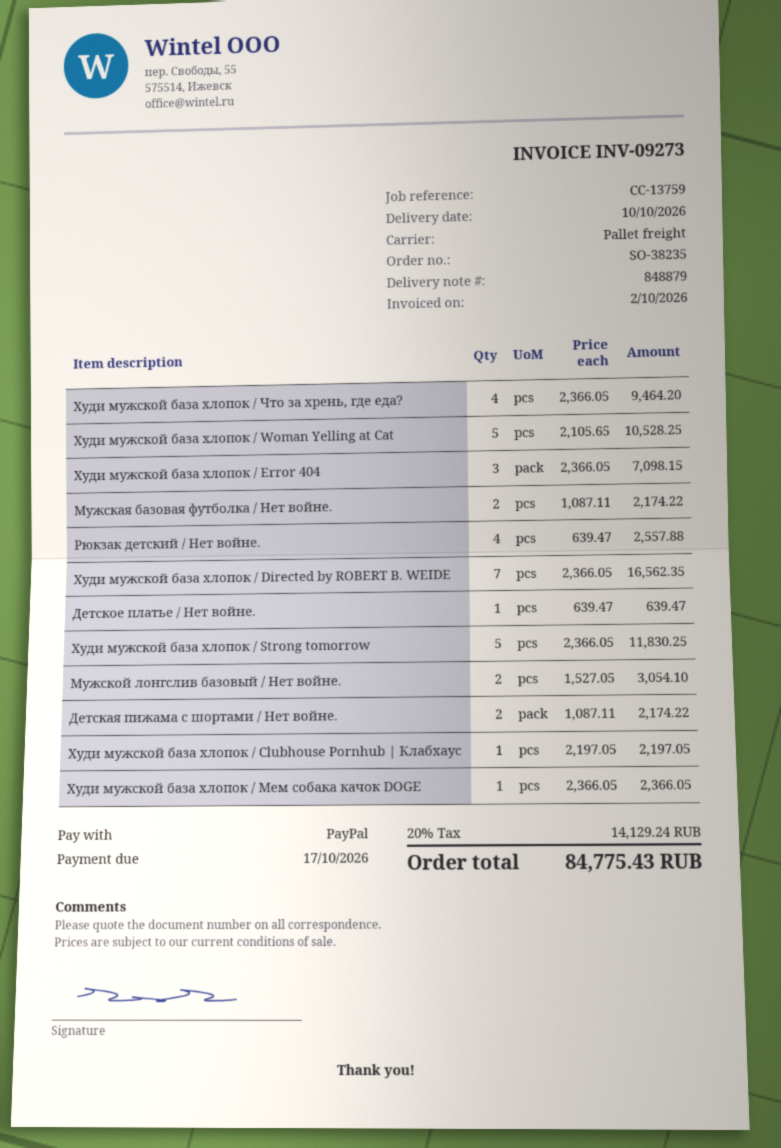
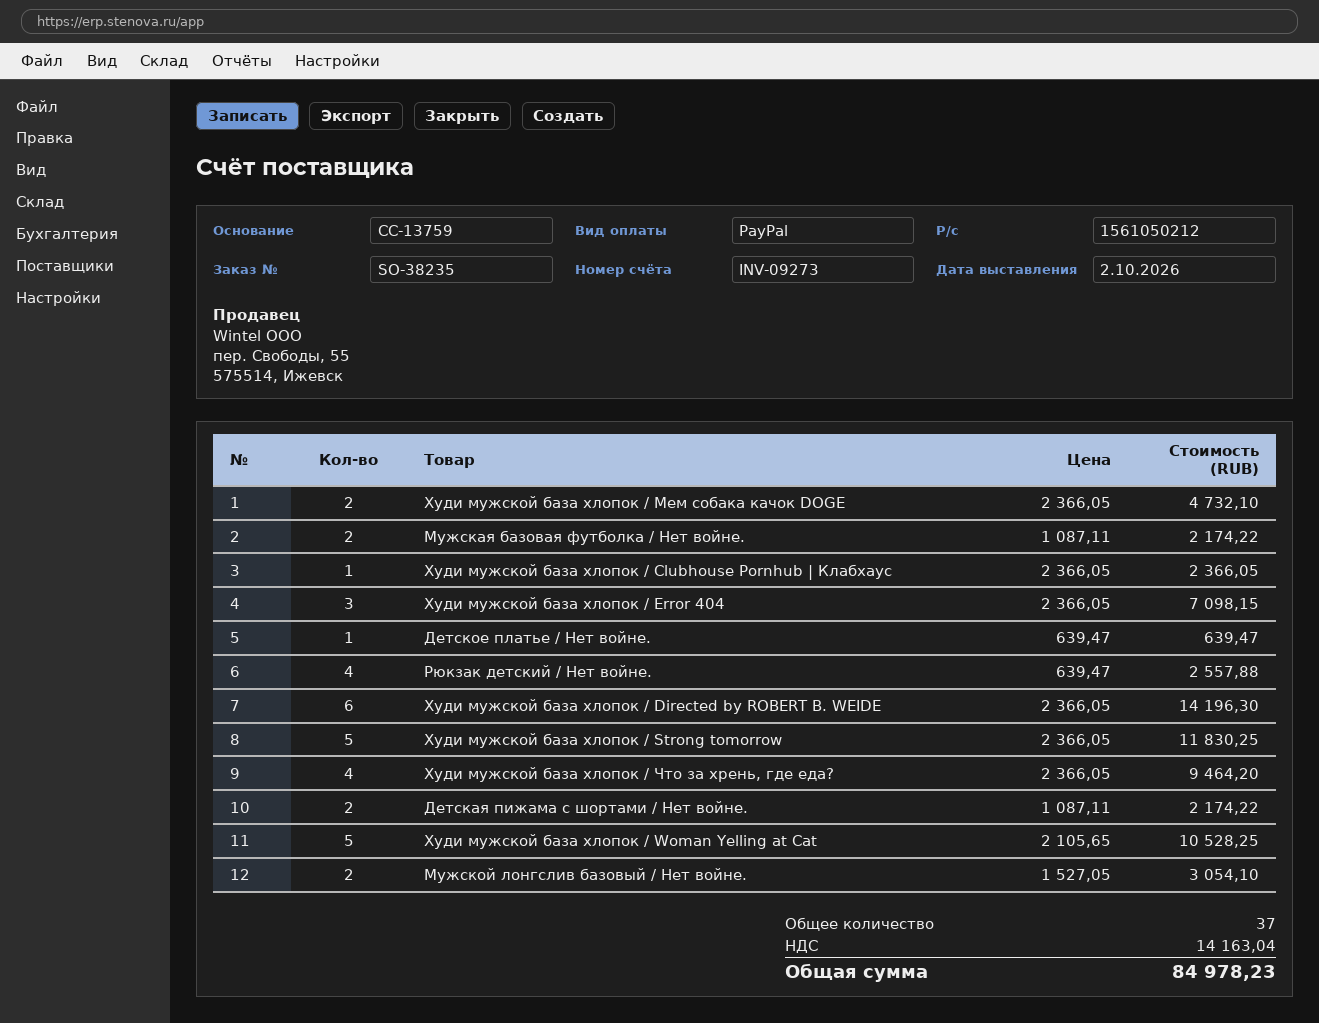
Худи мужской база хлопок / Directed by ROBERT B. WEIDE: 7 x 2366.05 = 16562.35 -> 6 x 2366.05 = 14196.30
Худи мужской база хлопок / Clubhouse Pornhub | Клабхаус: 1 x 2197.05 = 2197.05 -> 1 x 2366.05 = 2366.05
Худи мужской база хлопок / Мем собака качок DOGE: 1 x 2366.05 = 2366.05 -> 2 x 2366.05 = 4732.10
tax: 14129.24 -> 14163.04
total: 84775.43 -> 84978.23

